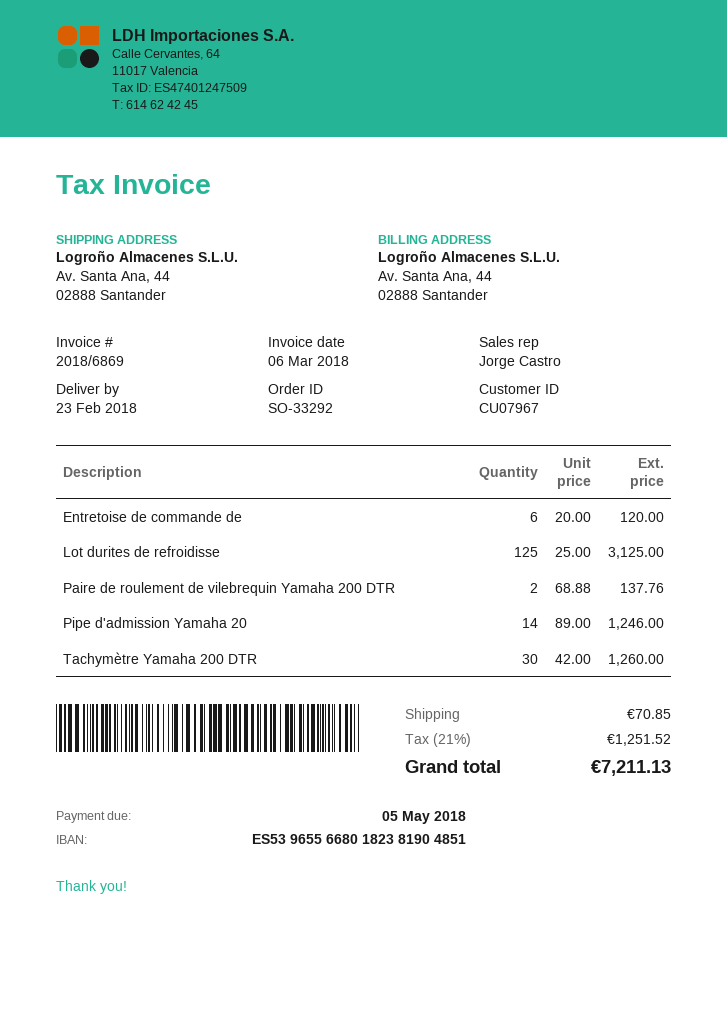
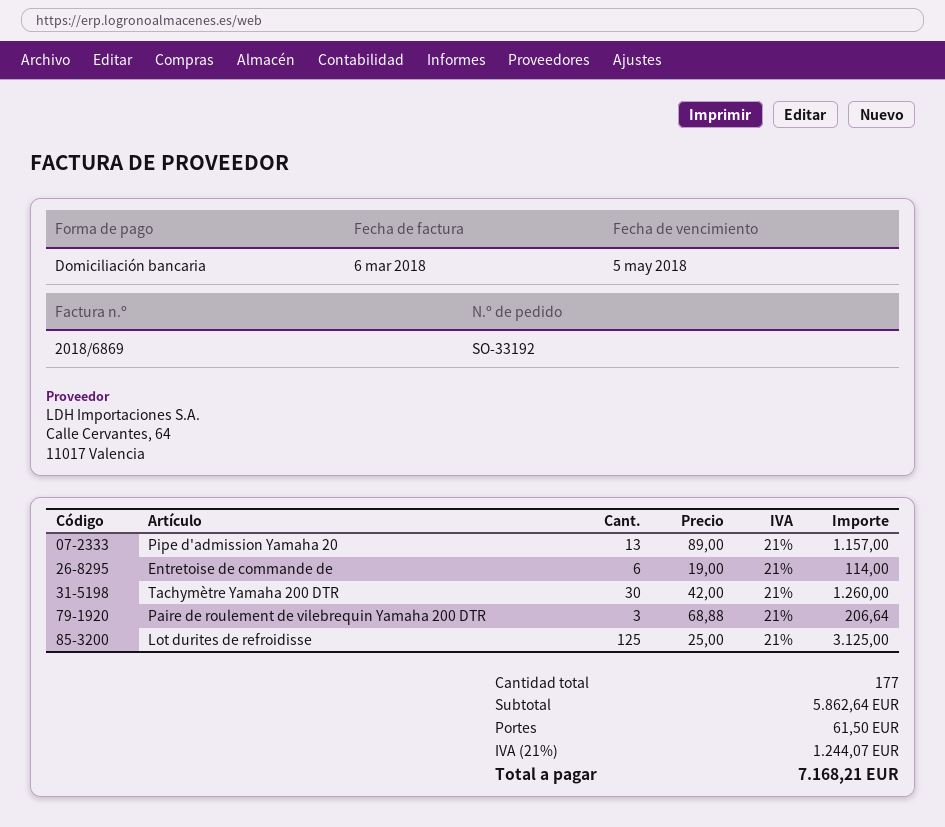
order number: SO-33292 -> SO-33192
Entretoise de commande de: 6 x 20.00 = 120.00 -> 6 x 19.00 = 114.00
Paire de roulement de vilebrequin Yamaha 200 DTR: 2 x 68.88 = 137.76 -> 3 x 68.88 = 206.64
Pipe d'admission Yamaha 20: 14 x 89.00 = 1246.00 -> 13 x 89.00 = 1157.00
shipping: 70.85 -> 61.50
tax: 21% = 1251.52 -> 21% = 1244.07
total: 7211.13 -> 7168.21

